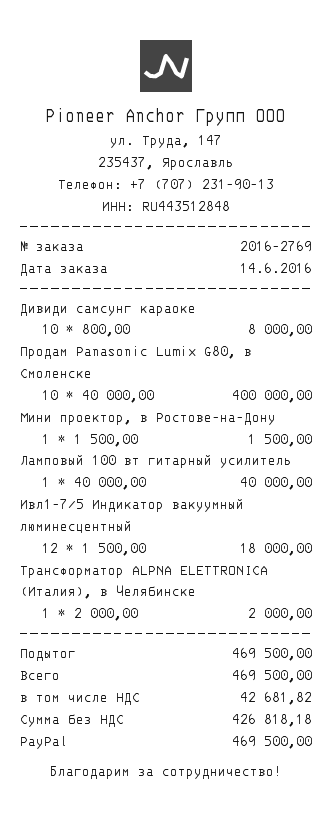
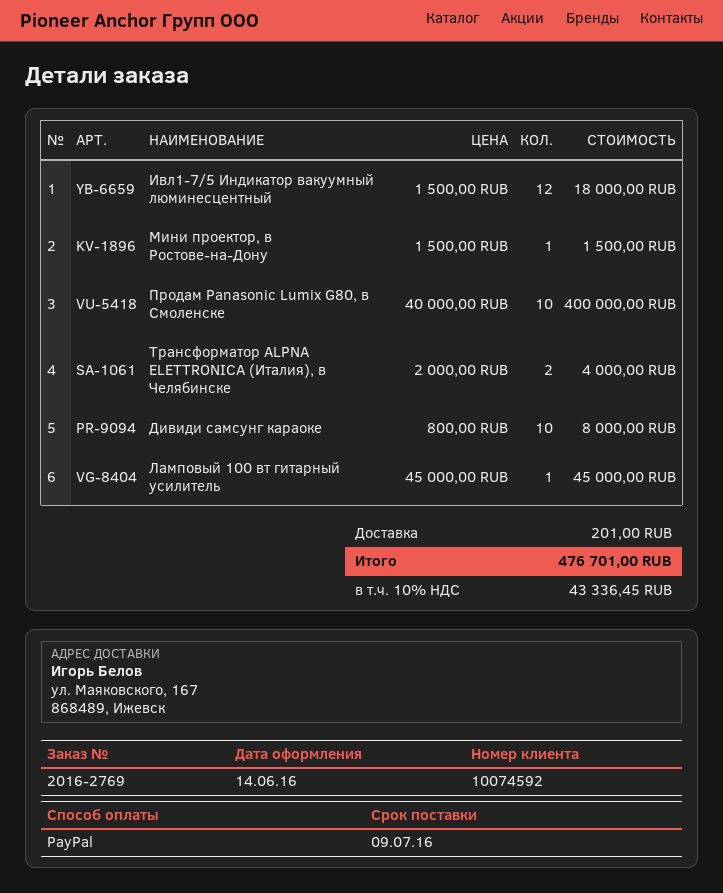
Ламповый 100 вт гитарный усилитель: 1 x 40000.00 = 40000.00 -> 1 x 45000.00 = 45000.00
Трансформатор ALPNA ELETTRONICA (Италия), в Челябинске: 1 x 2000.00 = 2000.00 -> 2 x 2000.00 = 4000.00
shipping: none -> 201.00
tax: 42681.82 -> 43336.45
total: 469500.00 -> 476701.00

